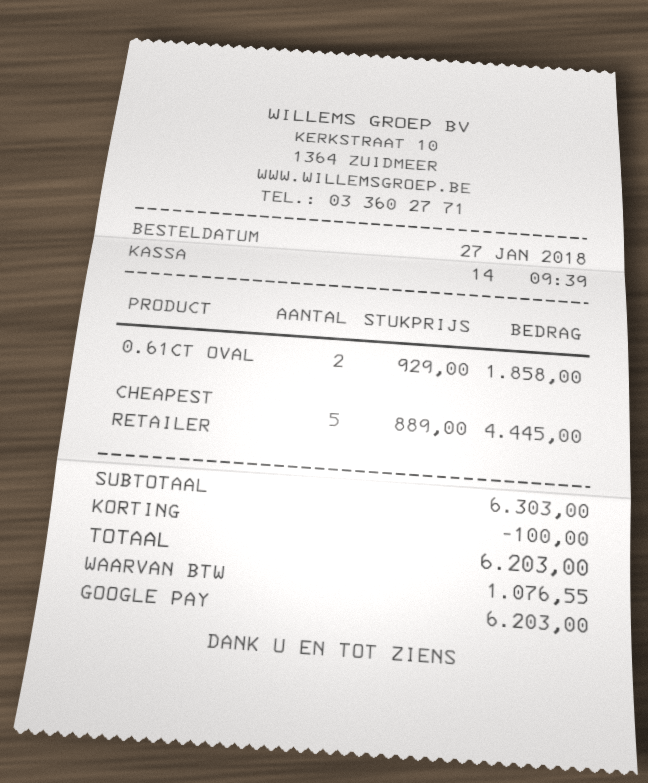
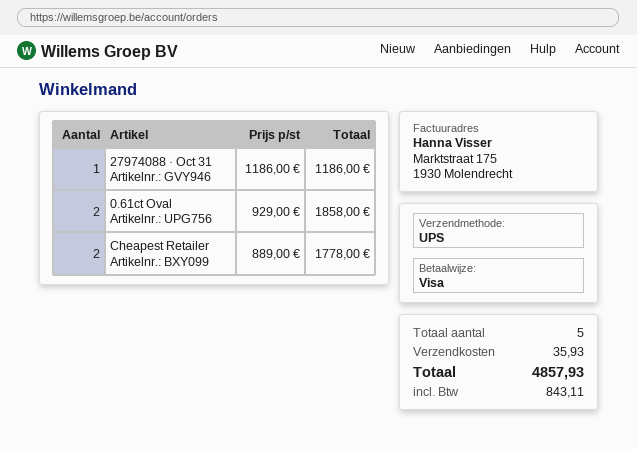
payment method: Google Pay -> Visa
CHEAPEST RETAILER: 5 x 889.00 = 4445.00 -> 2 x 889.00 = 1778.00
27974088 · Oct 31: none -> 1 x 1186.00 = 1186.00
discount: 100.00 -> none
shipping: none -> 35.93
tax: 1076.55 -> 843.11
total: 6203.00 -> 4857.93

